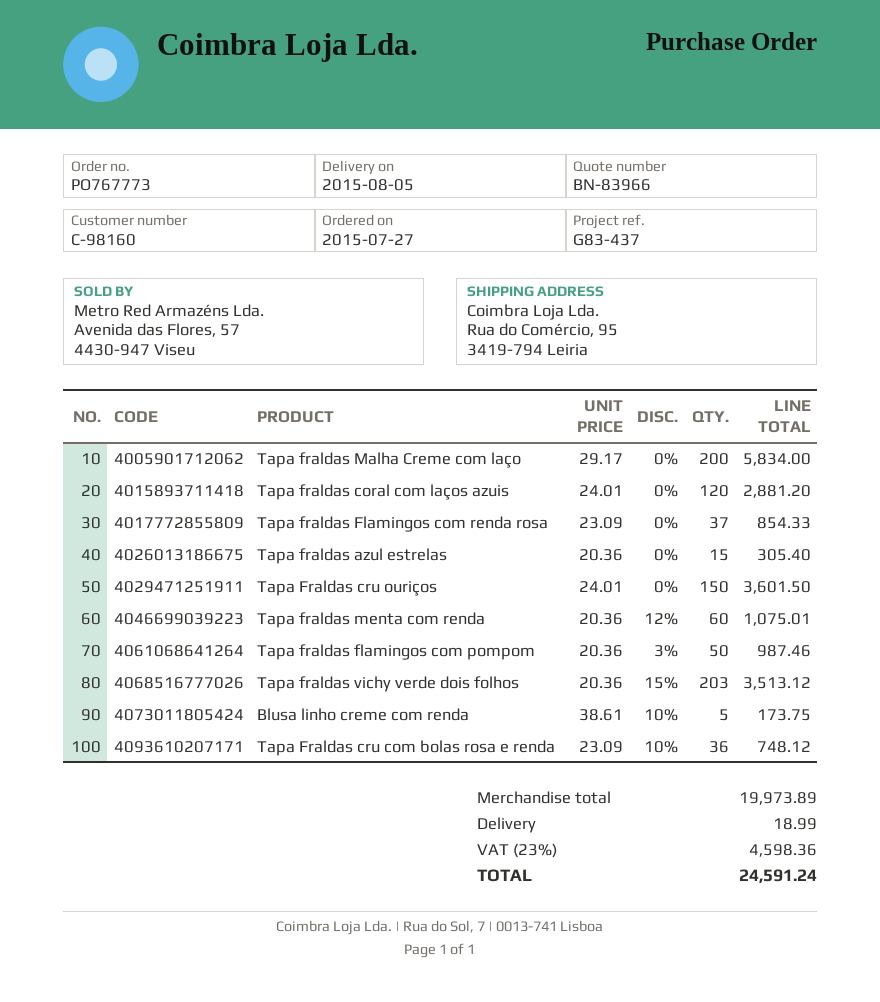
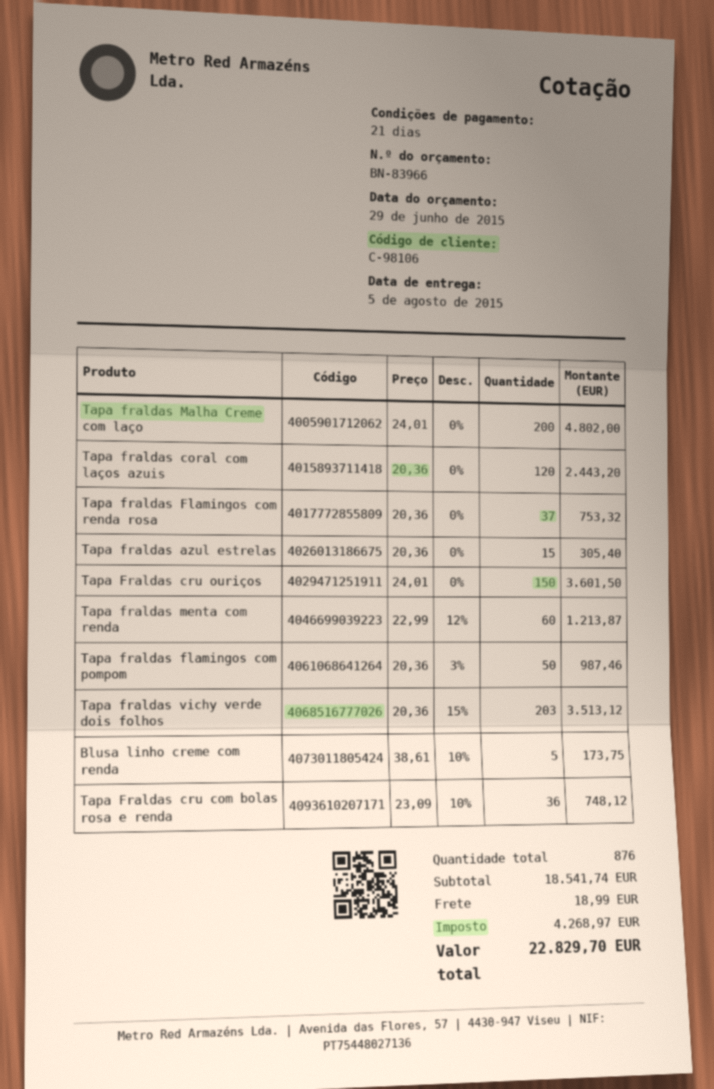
customer number: C-98160 -> C-98106
Tapa fraldas Malha Creme com laço: 200 x 29.17 = 5834.00 -> 200 x 24.01 = 4802.00
Tapa fraldas coral com laços azuis: 120 x 24.01 = 2881.20 -> 120 x 20.36 = 2443.20
Tapa fraldas Flamingos com renda rosa: 37 x 23.09 = 854.33 -> 37 x 20.36 = 753.32
Tapa fraldas menta com renda: 60 x 20.36 - 12% = 1075.01 -> 60 x 22.99 - 12% = 1213.87
subtotal: 19973.89 -> 18541.74
tax: 4598.36 -> 4268.97
total: 24591.24 -> 22829.70

